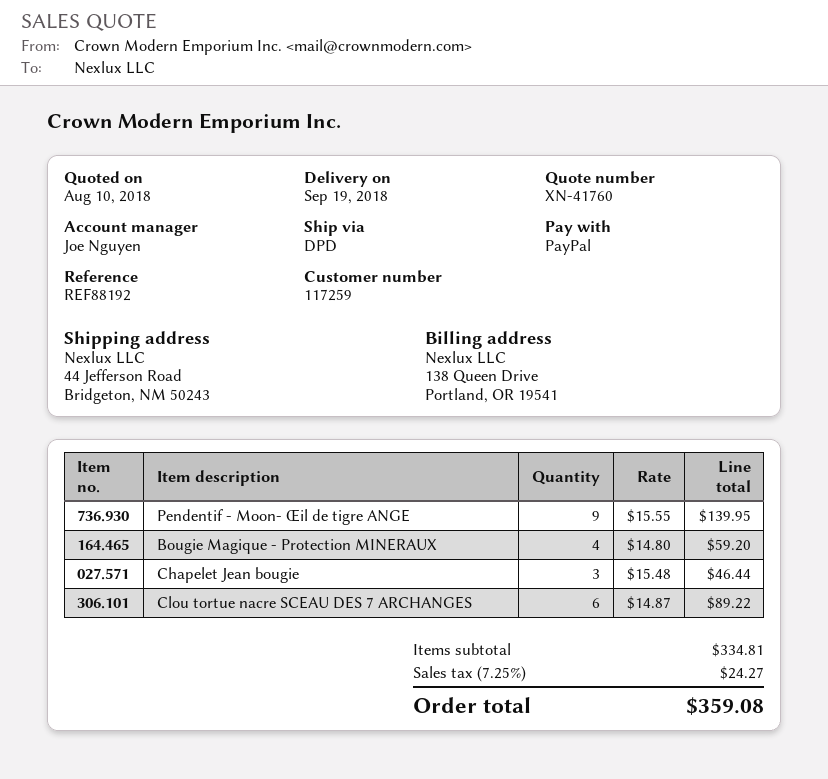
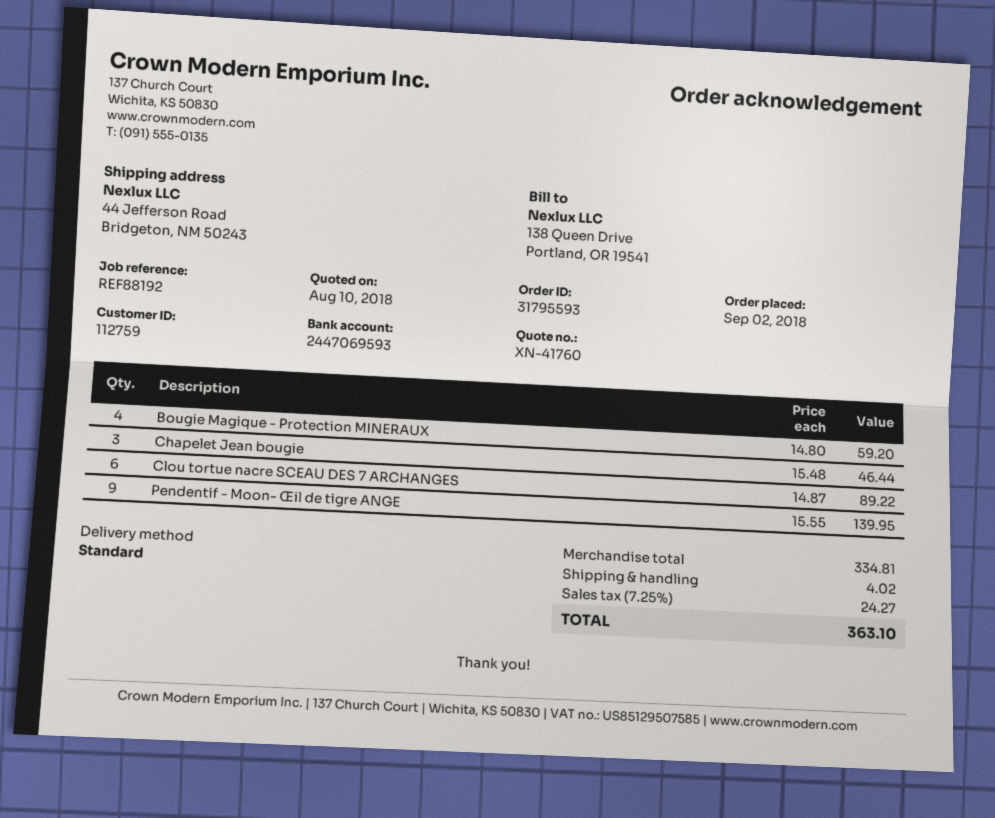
customer number: 117259 -> 112759
shipping method: DPD -> standard
shipping: none -> 4.02
total: 359.08 -> 363.10

